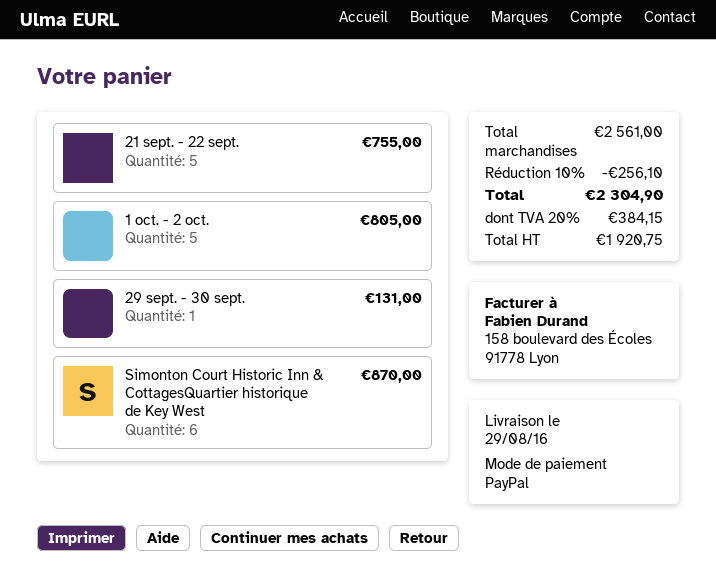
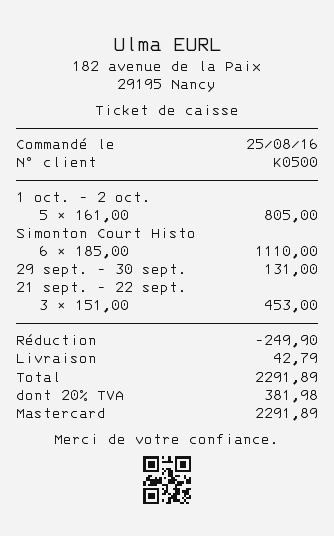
payment method: PayPal -> Mastercard
21 sept. - 22 sept.: 5 for 755.00 -> 3 for 453.00
Simonton Court Historic Inn & CottagesQuartier historique de Key West: 6 for 870.00 -> 6 for 1110.00
discount: 256.10 -> 249.90
shipping: none -> 42.79
tax: 20% = 384.15 -> 20% = 381.98
total: 2304.90 -> 2291.89

